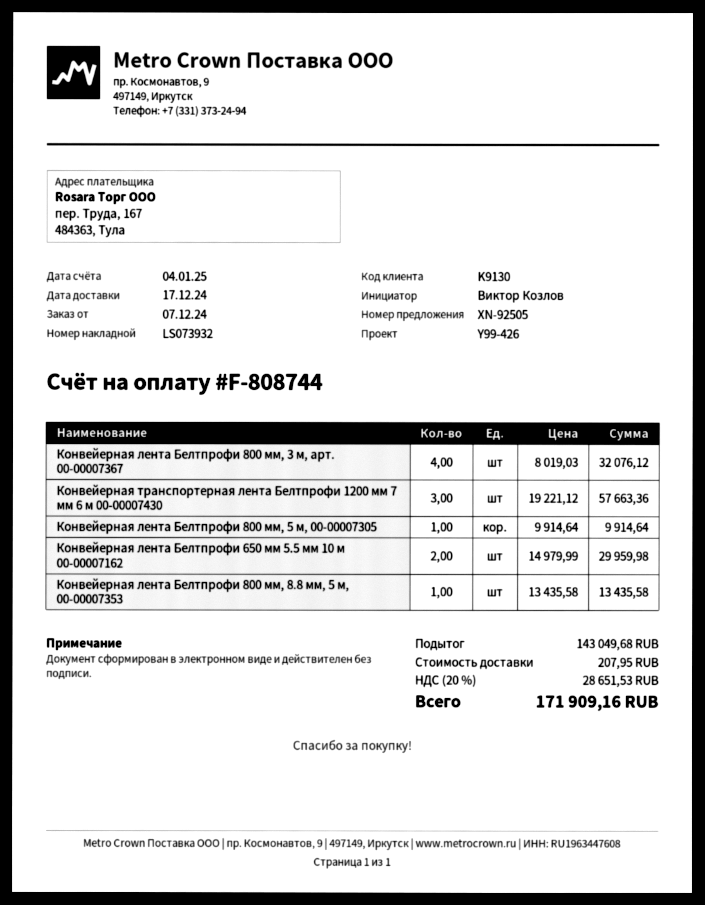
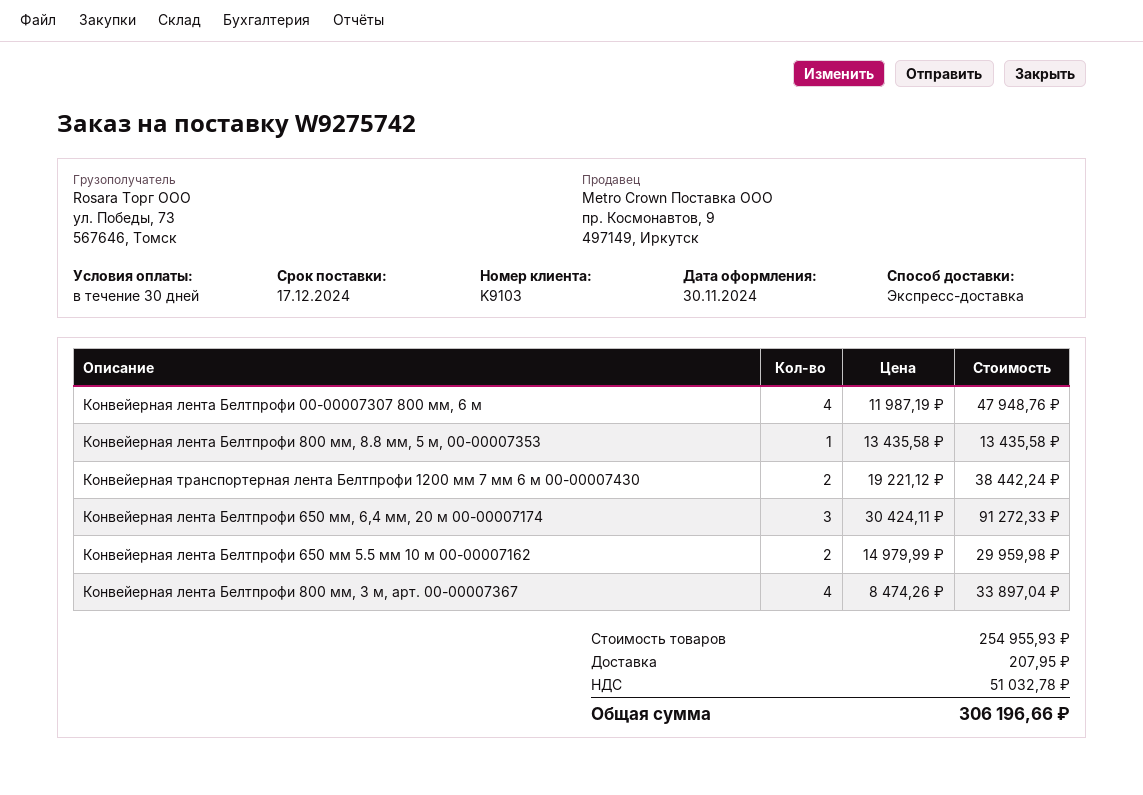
order date: 2024-12-07 -> 2024-11-30
customer number: K9130 -> K9103
Конвейерная лента Белтпрофи 800 мм, 3 м, арт. 00-00007367: 4 x 8019.03 = 32076.12 -> 4 x 8474.26 = 33897.04
Конвейерная транспортерная лента Белтпрофи 1200 мм 7 мм 6 м 00-00007430: 3 x 19221.12 = 57663.36 -> 2 x 19221.12 = 38442.24
Конвейерная лента Белтпрофи 800 мм, 5 м, 00-00007305: 1 x 9914.64 = 9914.64 -> none
Конвейерная лента Белтпрофи 00-00007307 800 мм, 6 м: none -> 4 x 11987.19 = 47948.76
Конвейерная лента Белтпрофи 650 мм, 6,4 мм, 20 м 00-00007174: none -> 3 x 30424.11 = 91272.33
subtotal: 143049.68 -> 254955.93
tax: 28651.53 -> 51032.78
total: 171909.16 -> 306196.66

